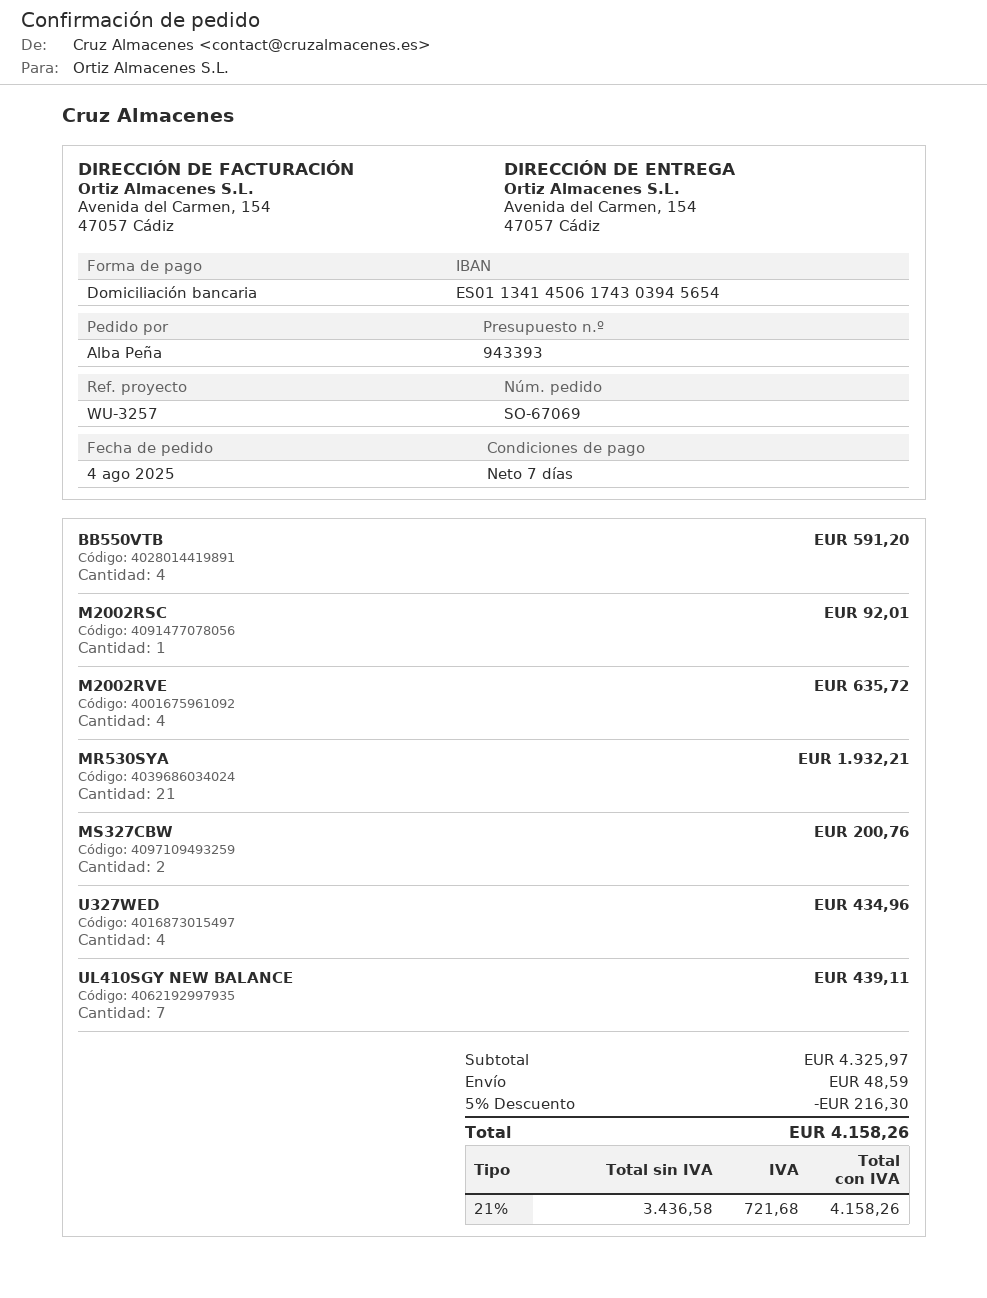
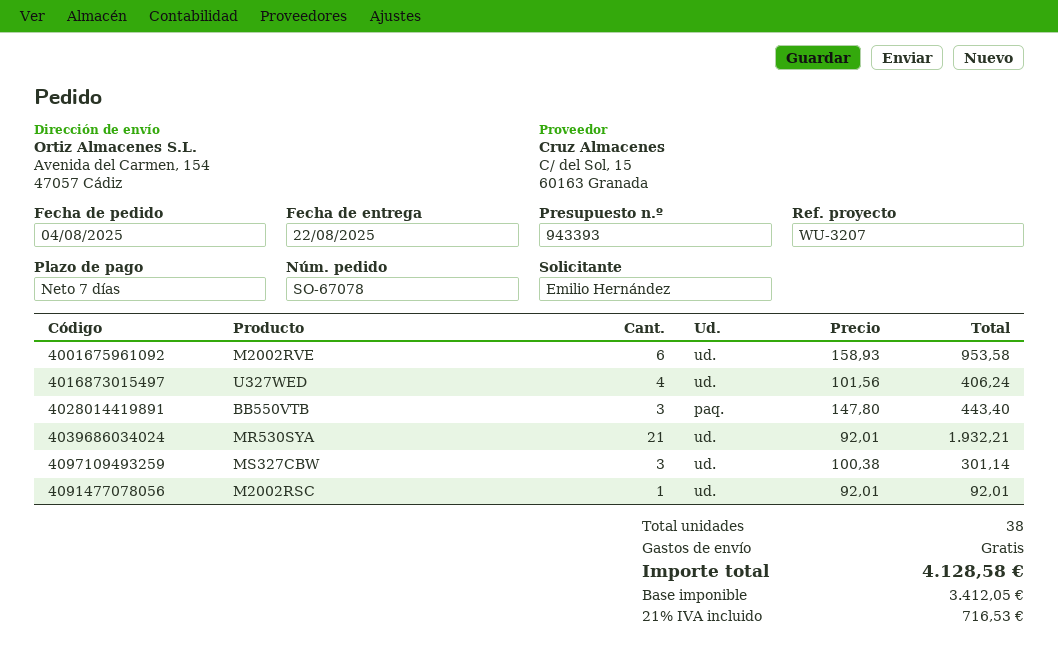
order number: SO-67069 -> SO-67078
reference: WU-3257 -> WU-3207
ordered by: Alba Peña -> Emilio Hernández
BB550VTB: 4 for 591.20 -> 3 for 443.40
M2002RVE: 4 for 635.72 -> 6 for 953.58
MS327CBW: 2 for 200.76 -> 3 for 301.14
U327WED: 4 for 434.96 -> 4 for 406.24
UL410SGY NEW BALANCE: 7 for 439.11 -> none
discount: 5% = 216.30 -> none
shipping: 48.59 -> 0.00
net: 3436.58 -> 3412.05
tax: 21% = 721.68 -> 21% = 716.53
total: 4158.26 -> 4128.58

